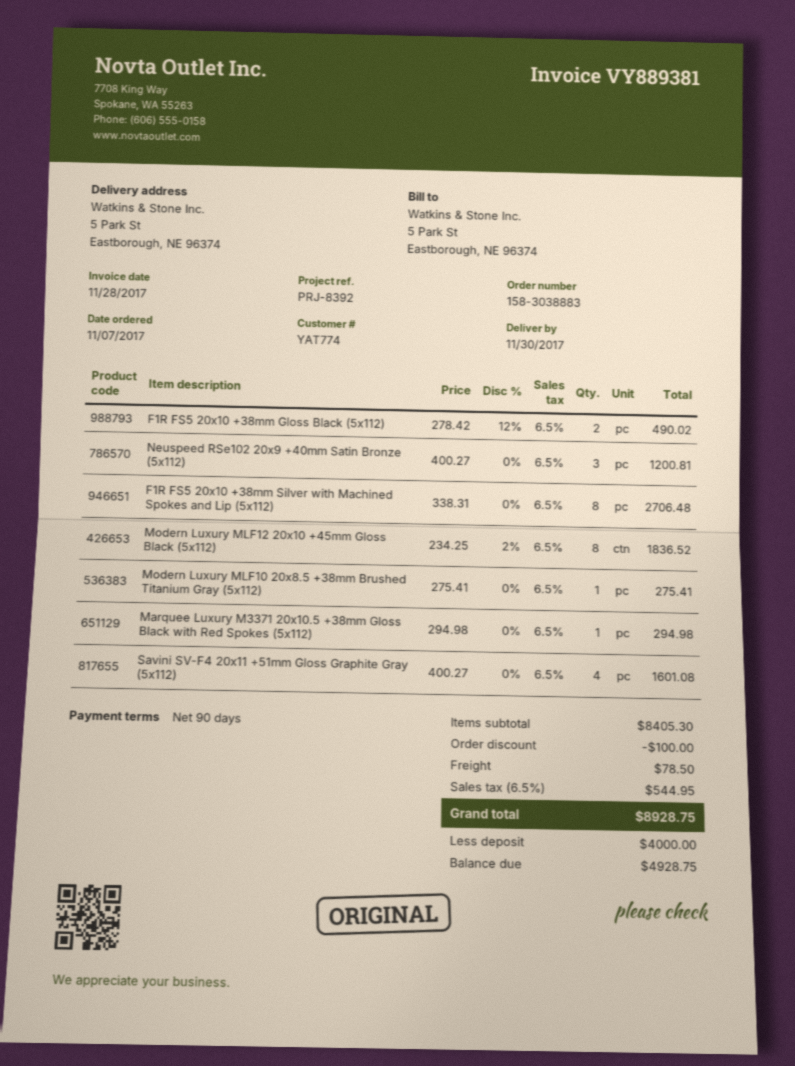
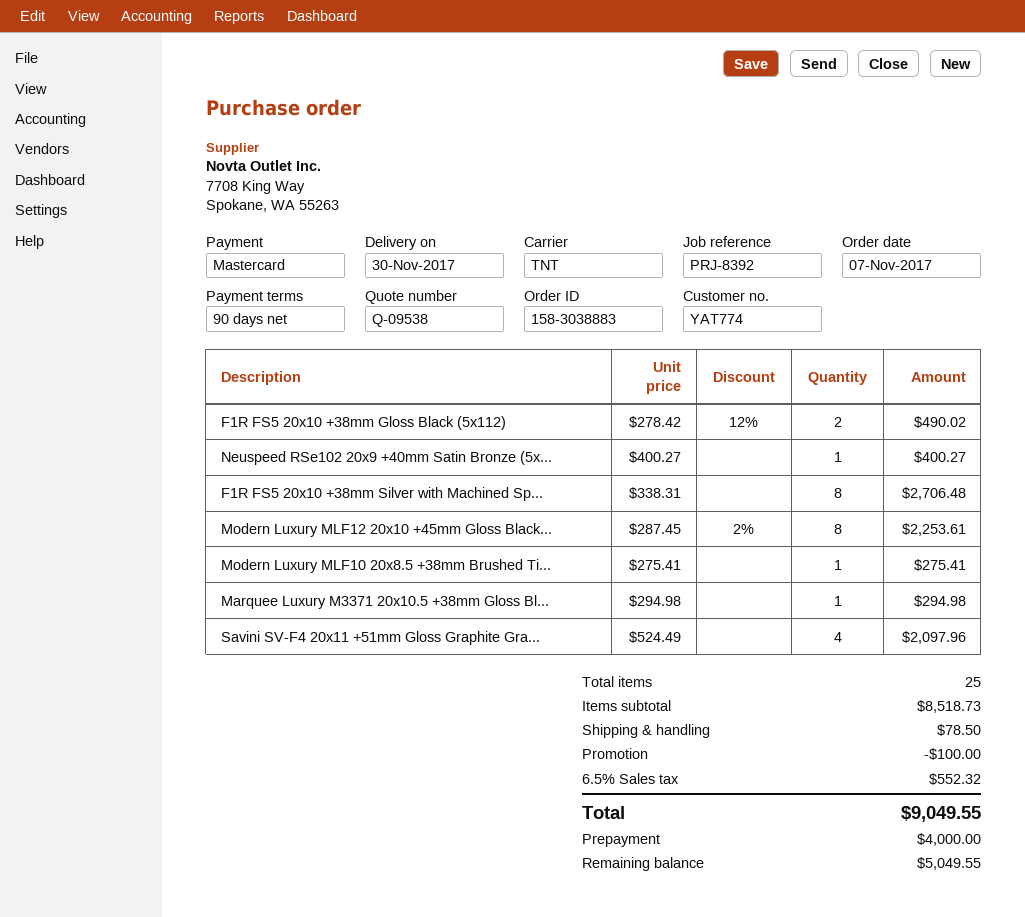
Neuspeed RSe102 20x9 +40mm Satin Bronze (5x112): 3 x 400.27 = 1200.81 -> 1 x 400.27 = 400.27
Modern Luxury MLF12 20x10 +45mm Gloss Black (5x112): 8 x 234.25 - 2% = 1836.52 -> 8 x 287.45 - 2% = 2253.61
Savini SV-F4 20x11 +51mm Gloss Graphite Gray (5x112): 4 x 400.27 = 1601.08 -> 4 x 524.49 = 2097.96
subtotal: 8405.30 -> 8518.73
tax: 6.5% = 544.95 -> 6.5% = 552.32
total: 8928.75 -> 9049.55
balance: 4928.75 -> 5049.55

